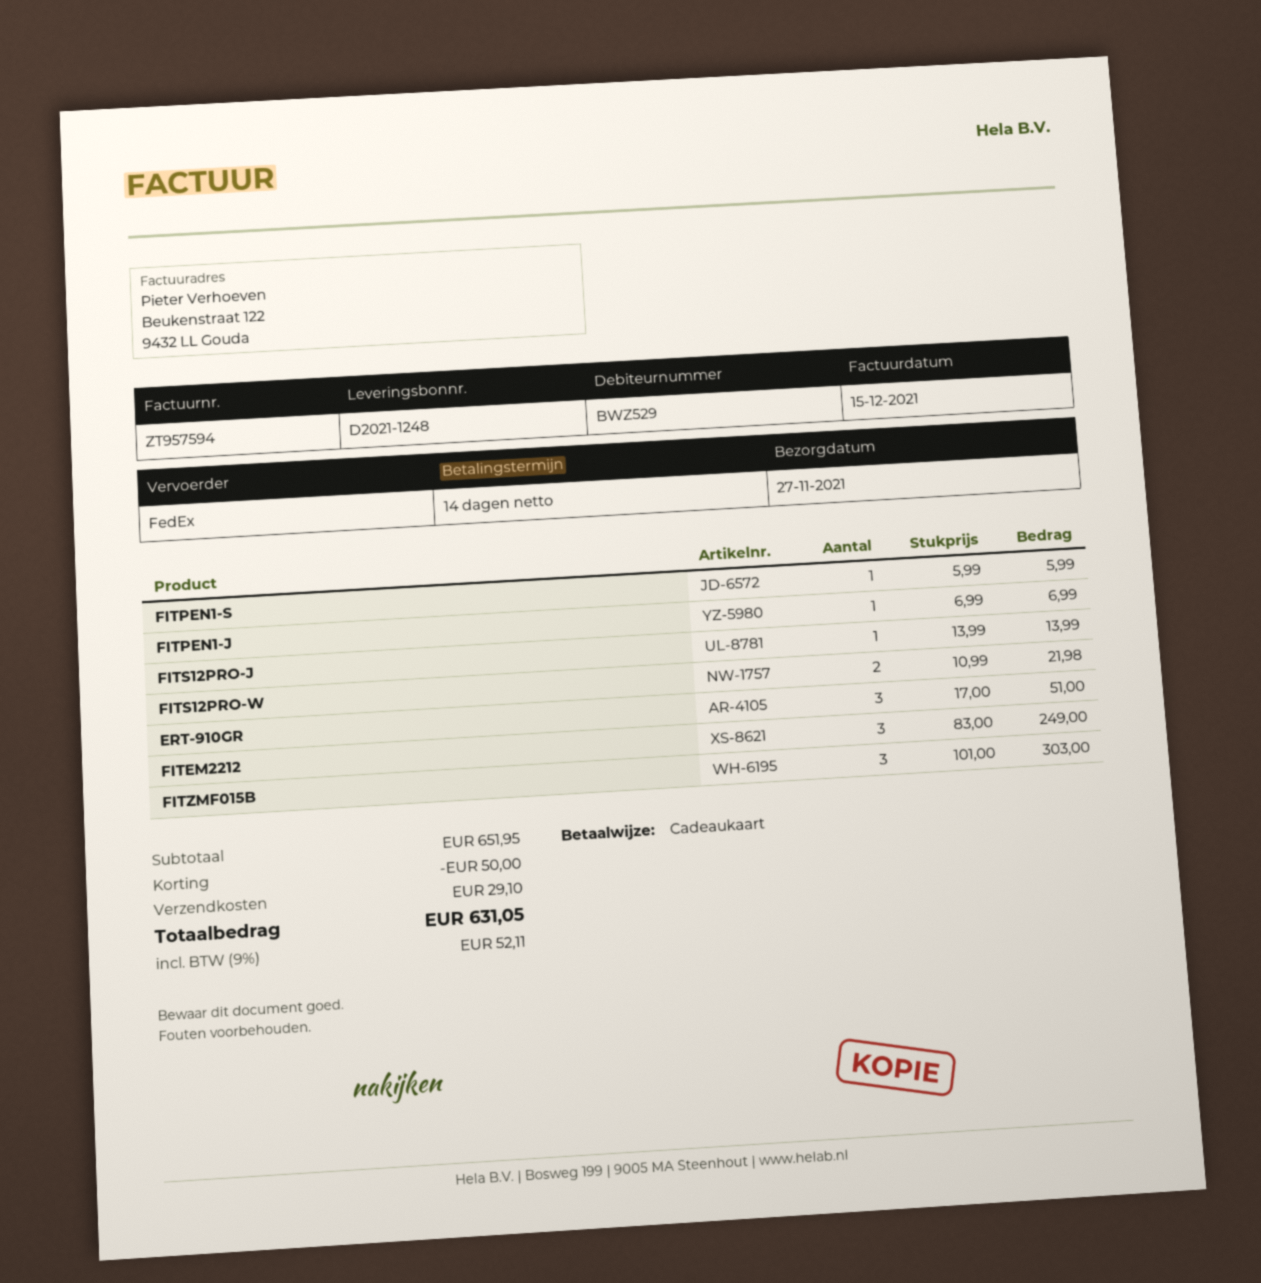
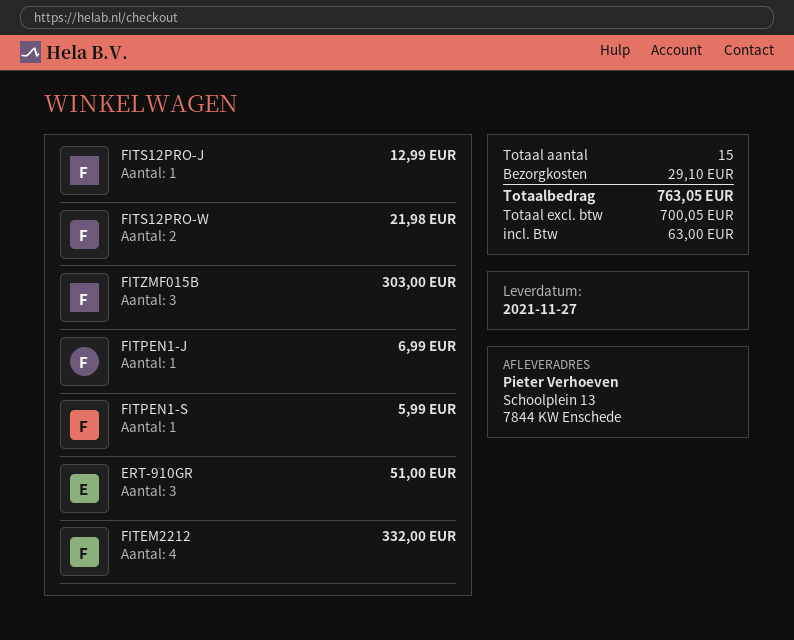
FITS12PRO-J: 1 for 13.99 -> 1 for 12.99
FITEM2212: 3 for 249.00 -> 4 for 332.00
discount: 50.00 -> none
tax: 52.11 -> 63.00
total: 631.05 -> 763.05

